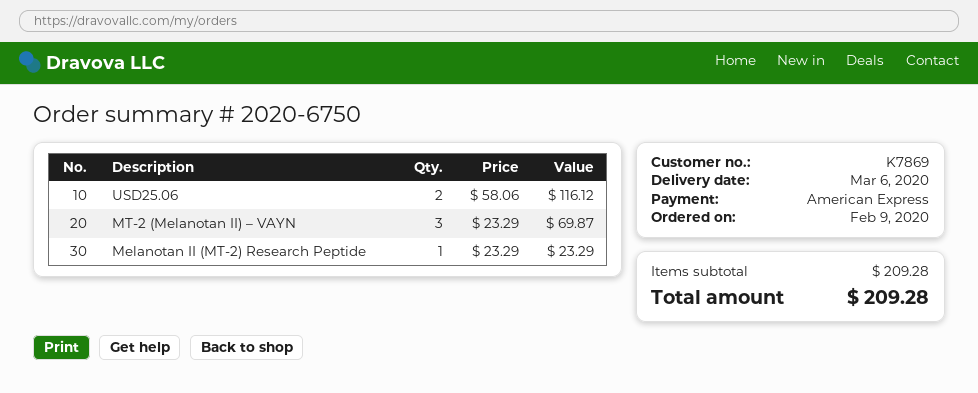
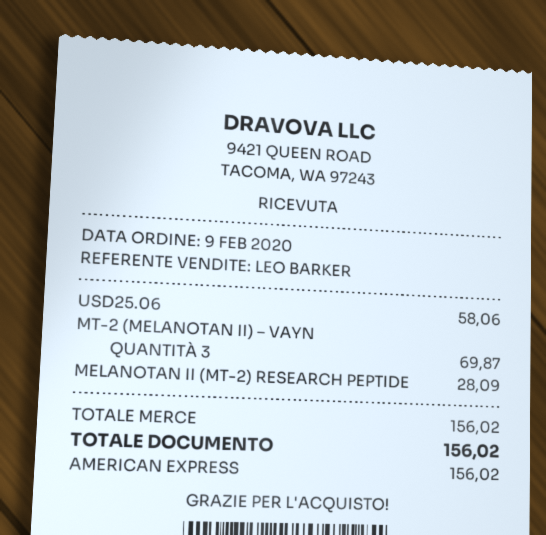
USD25.06: 2 for 116.12 -> 1 for 58.06
Melanotan II (MT-2) Research Peptide: 1 for 23.29 -> 1 for 28.09
subtotal: 209.28 -> 156.02
total: 209.28 -> 156.02

